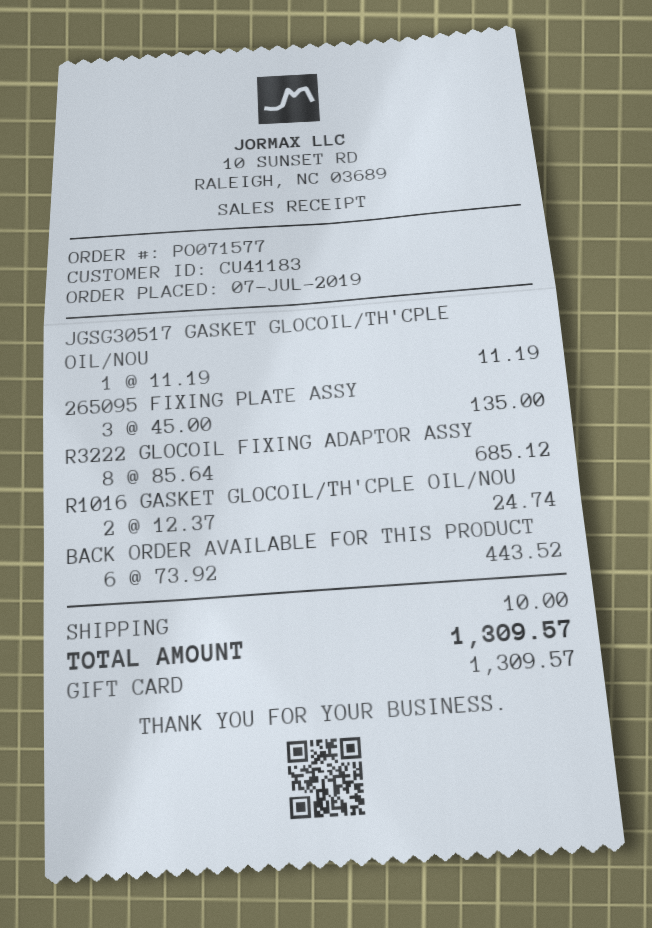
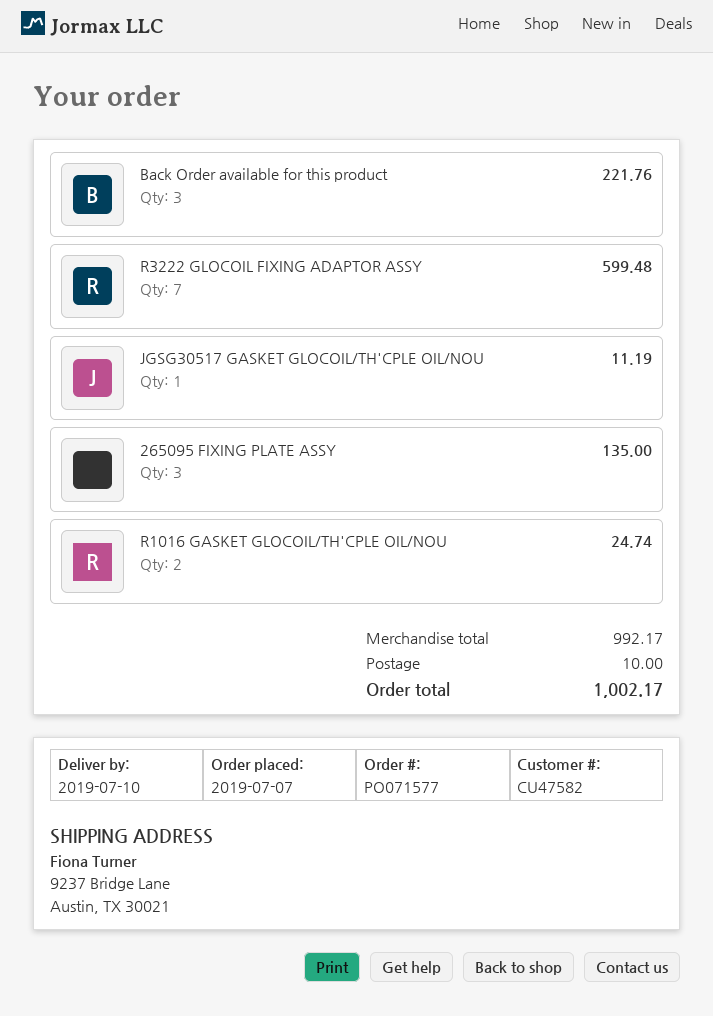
customer number: CU41183 -> CU47582
R3222 GLOCOIL FIXING ADAPTOR ASSY: 8 for 685.12 -> 7 for 599.48
BACK ORDER AVAILABLE FOR THIS PRODUCT: 6 for 443.52 -> 3 for 221.76
total: 1309.57 -> 1002.17

